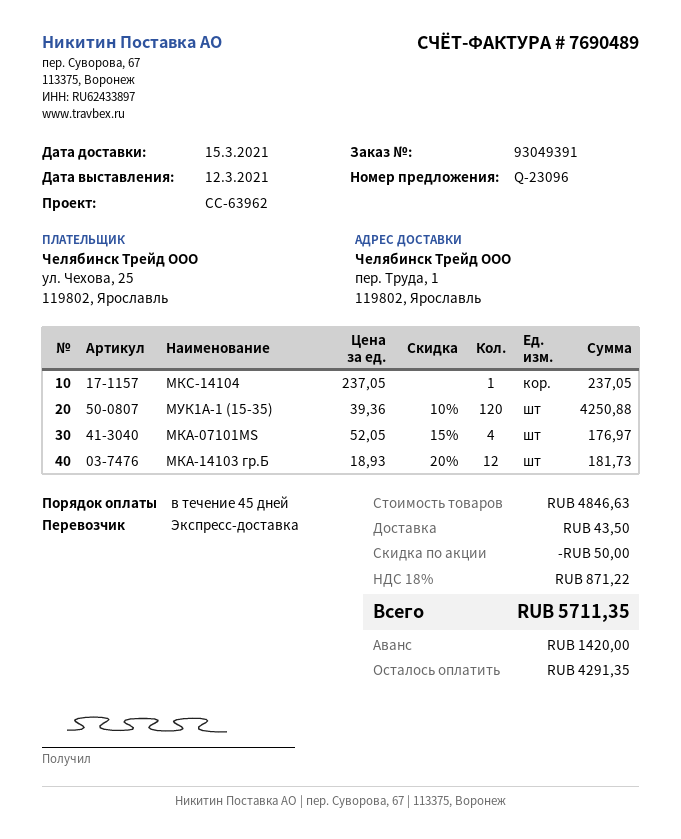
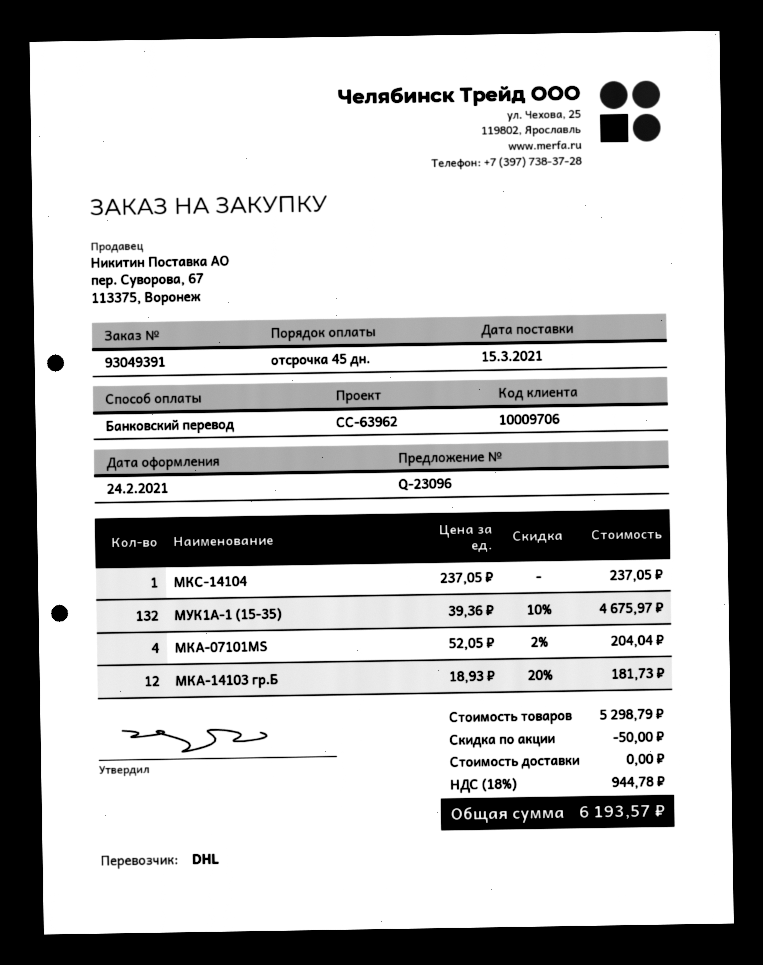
shipping method: express -> DHL
МУК1А-1 (15-35): 120 x 39.36 - 10% = 4250.88 -> 132 x 39.36 - 10% = 4675.97
МКА-07101MS: 4 x 52.05 - 15% = 176.97 -> 4 x 52.05 - 2% = 204.04
subtotal: 4846.63 -> 5298.79
shipping: 43.50 -> 0.00
tax: 18% = 871.22 -> 18% = 944.78
total: 5711.35 -> 6193.57

